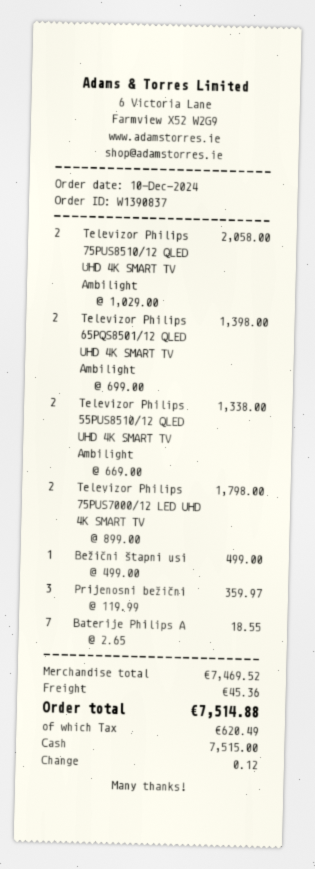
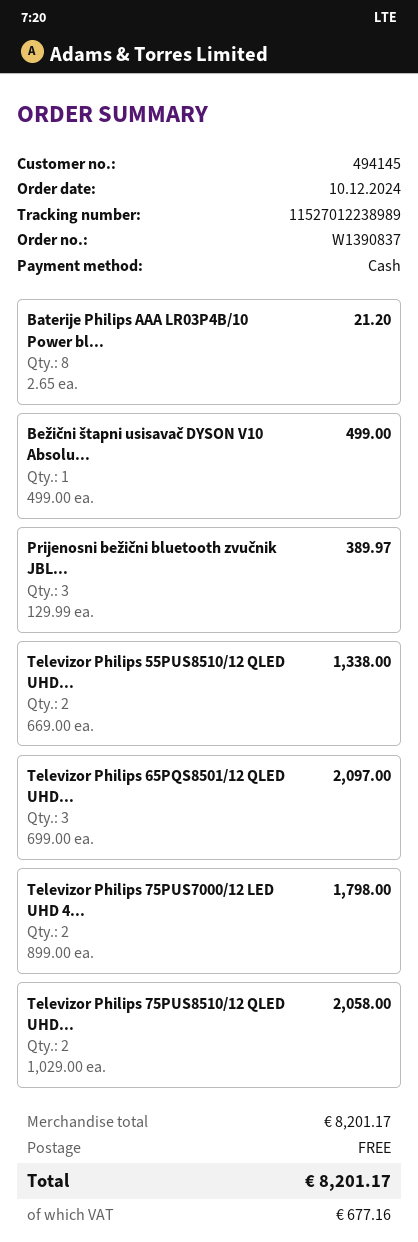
Televizor Philips 65PQS8501/12 QLED UHD 4K SMART TV Ambilight: 2 x 699.00 = 1398.00 -> 3 x 699.00 = 2097.00
Prijenosni bežični: 3 x 119.99 = 359.97 -> 3 x 129.99 = 389.97
Baterije Philips A: 7 x 2.65 = 18.55 -> 8 x 2.65 = 21.20
subtotal: 7469.52 -> 8201.17
shipping: 45.36 -> 0.00
tax: 620.49 -> 677.16
total: 7514.88 -> 8201.17

